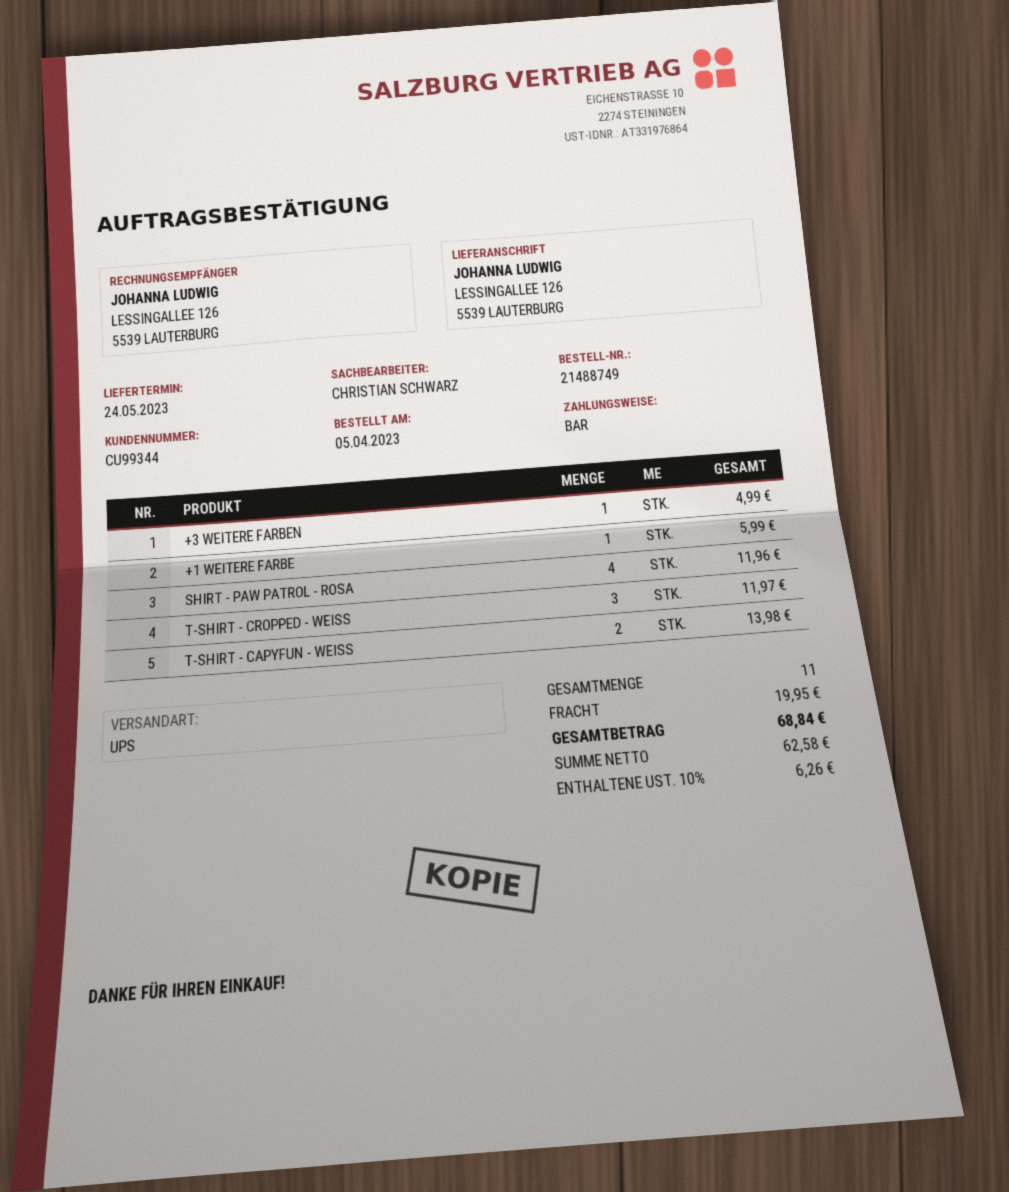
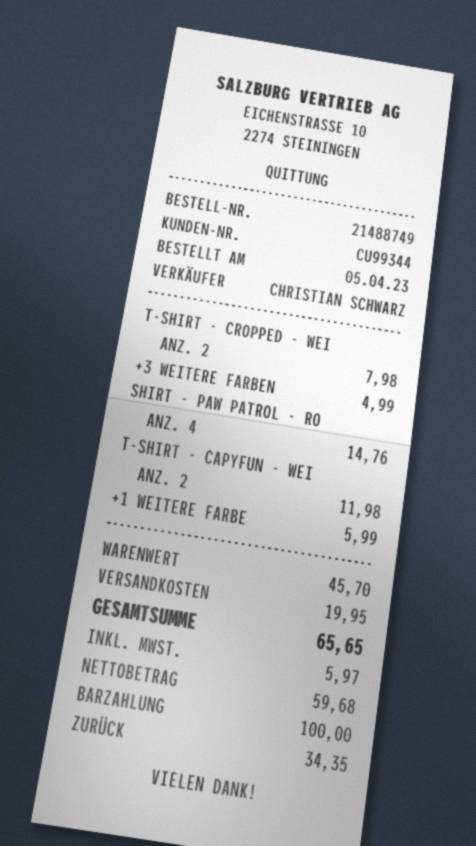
SHIRT - PAW PATROL - ROSA: 4 for 11.96 -> 4 for 14.76
T-SHIRT - CROPPED - WEISS: 3 for 11.97 -> 2 for 7.98
T-SHIRT - CAPYFUN - WEISS: 2 for 13.98 -> 2 for 11.98
net: 62.58 -> 59.68
tax: 6.26 -> 5.97
total: 68.84 -> 65.65

